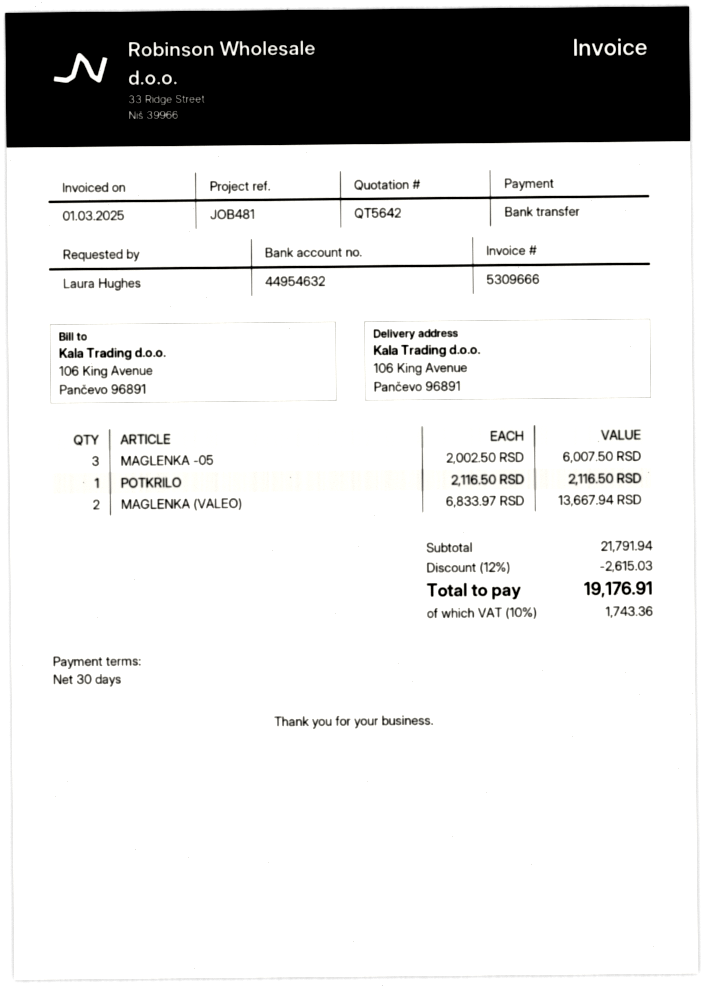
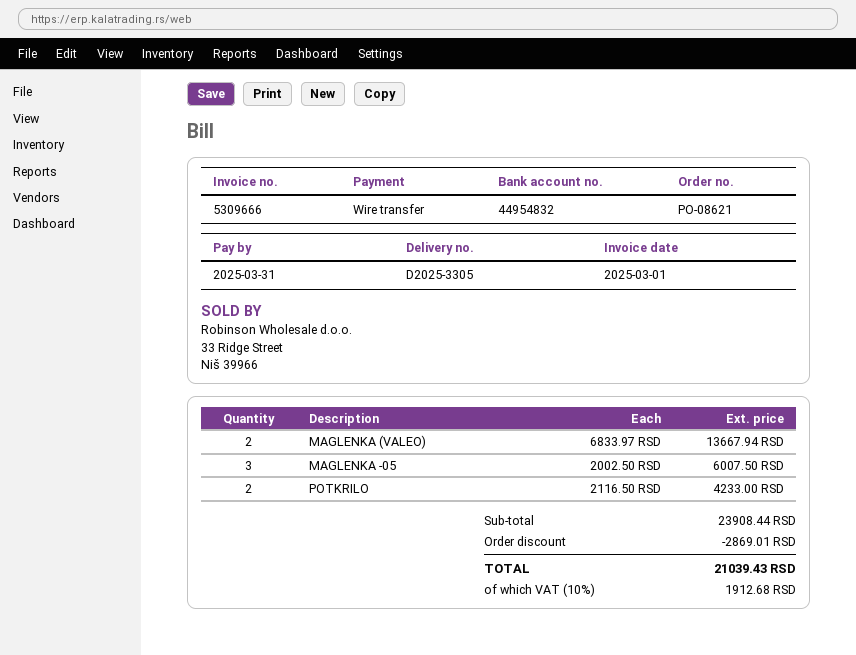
bank account: 44954632 -> 44954832
POTKRILO: 1 x 2116.50 = 2116.50 -> 2 x 2116.50 = 4233.00
subtotal: 21791.94 -> 23908.44
discount: 2615.03 -> 2869.01
tax: 10% = 1743.36 -> 10% = 1912.68
total: 19176.91 -> 21039.43

